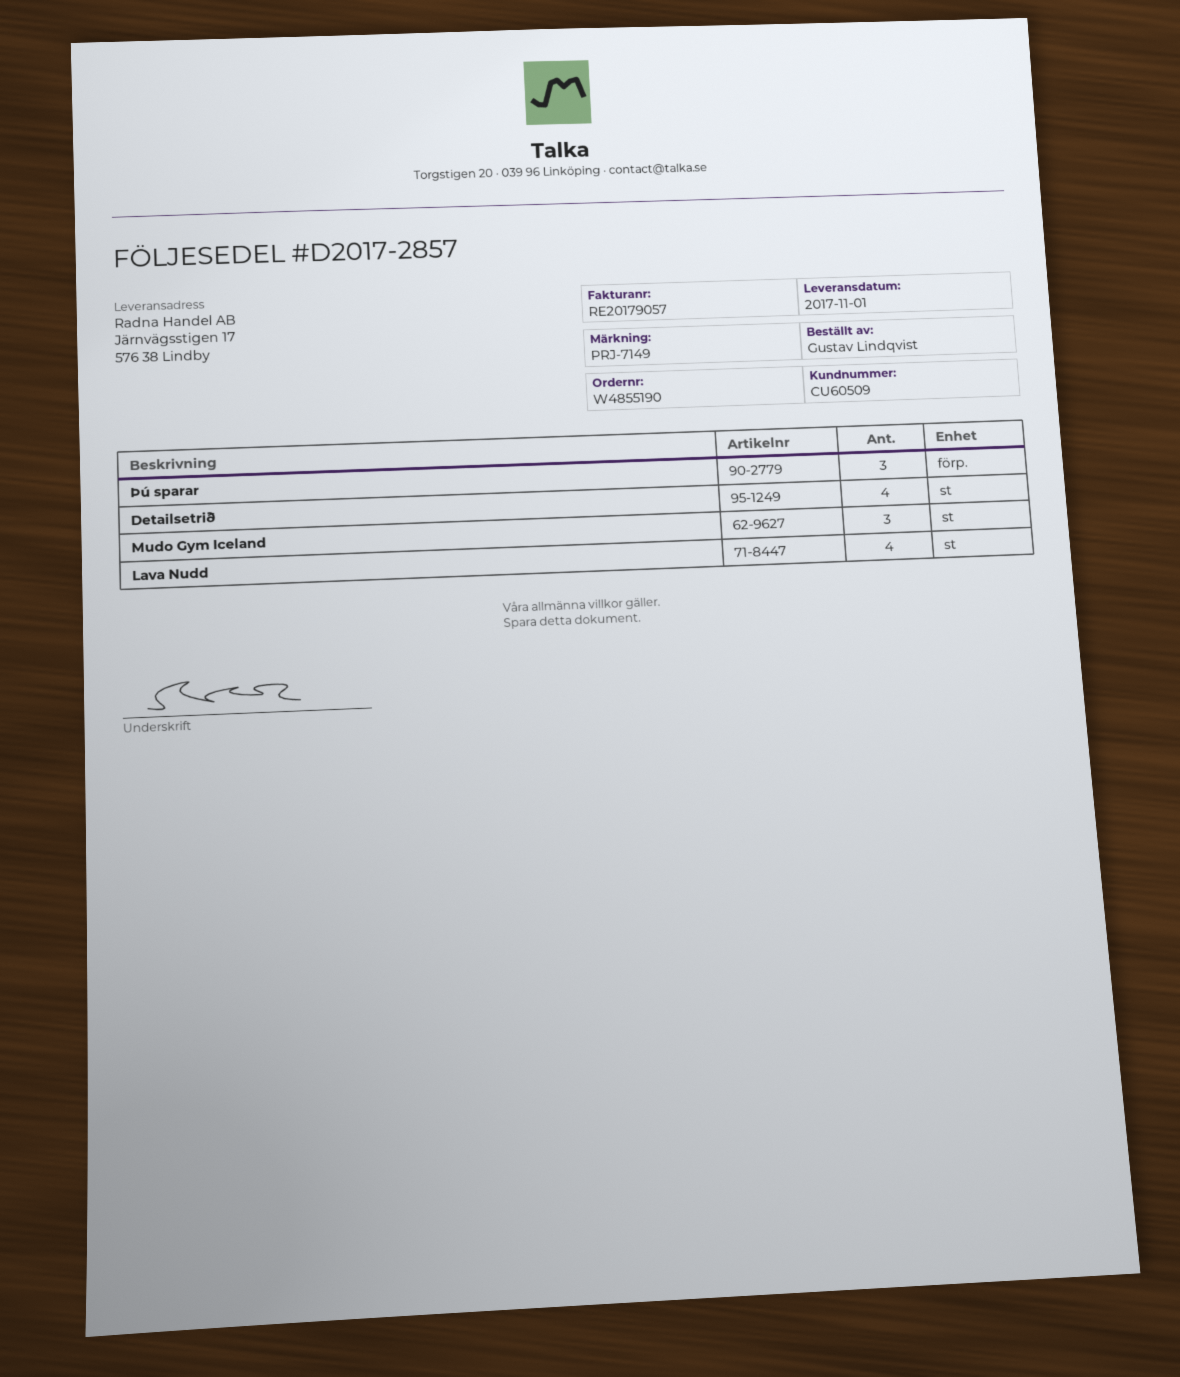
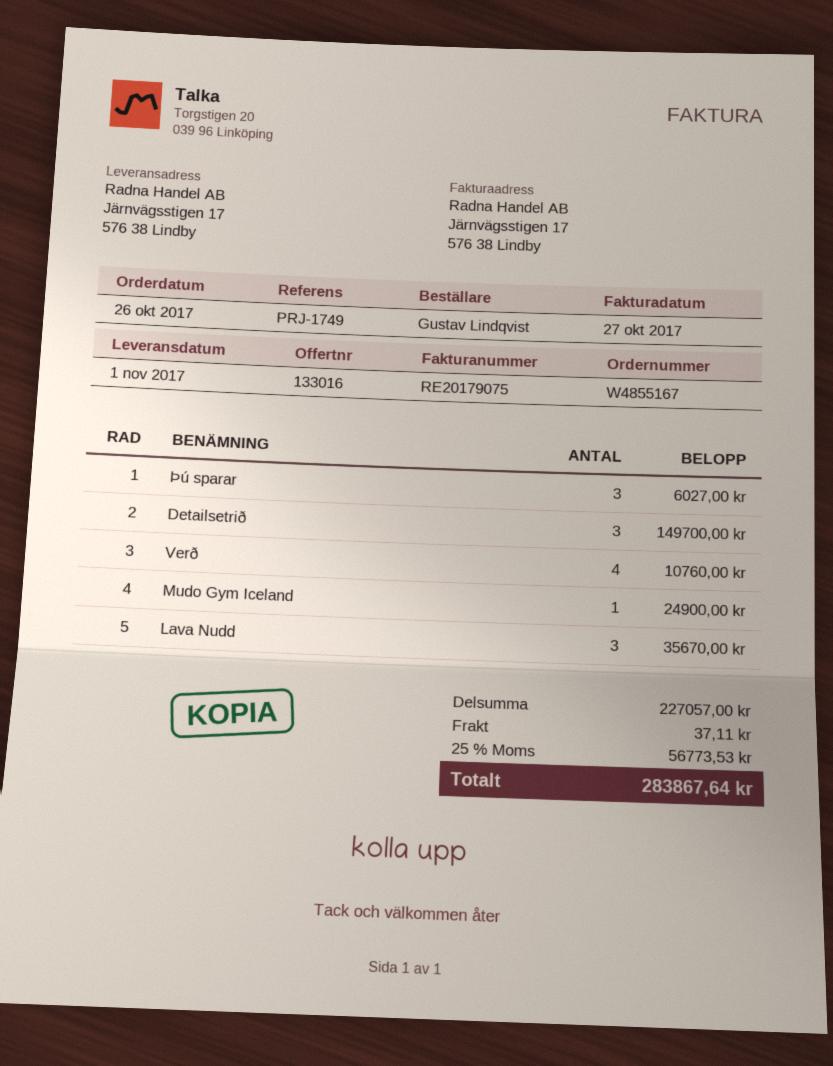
order number: W4855190 -> W4855167
invoice number: RE20179057 -> RE20179075
reference: PRJ-7149 -> PRJ-1749
Detailsetrið: 4 -> 3
Mudo Gym Iceland: 3 -> 1
Lava Nudd: 4 -> 3
Verð: none -> 4

